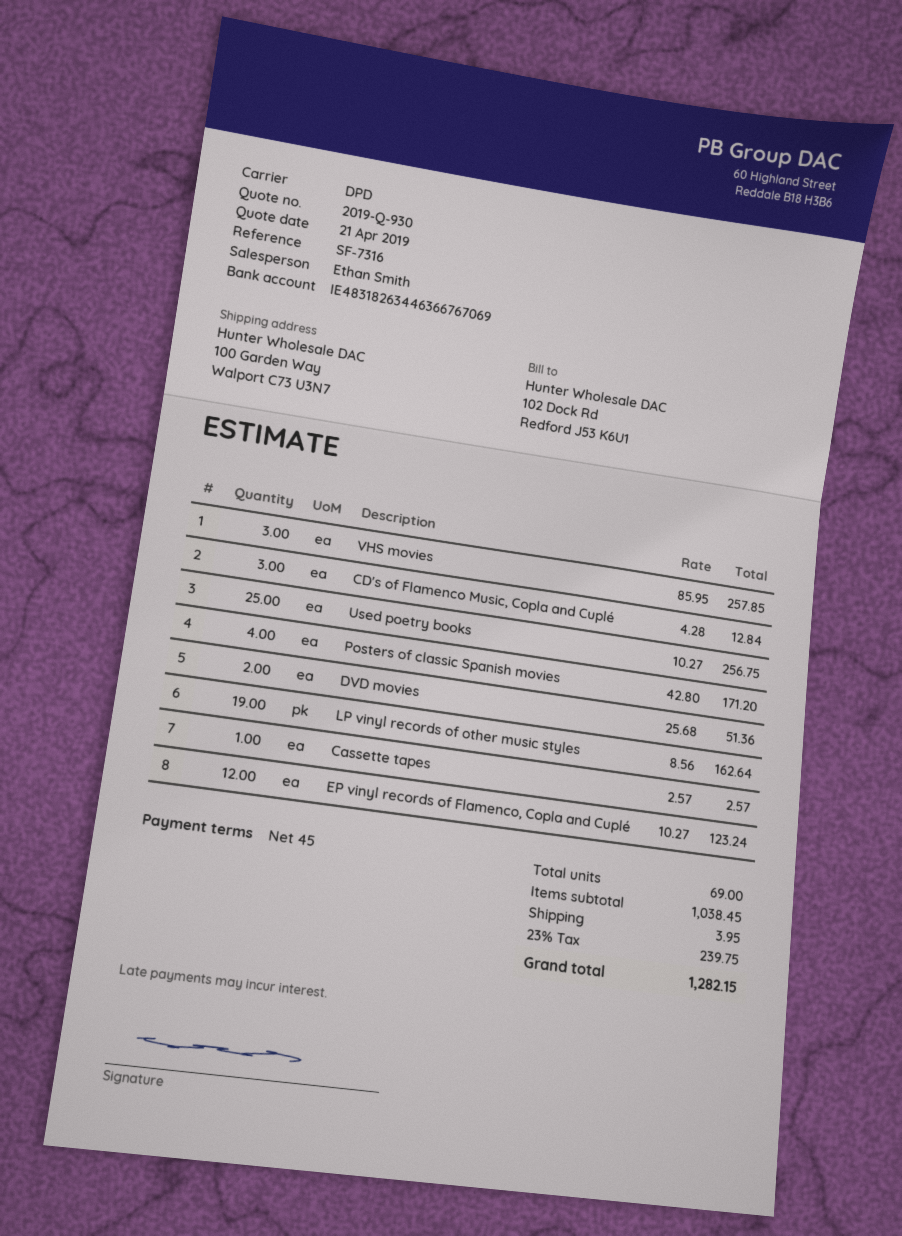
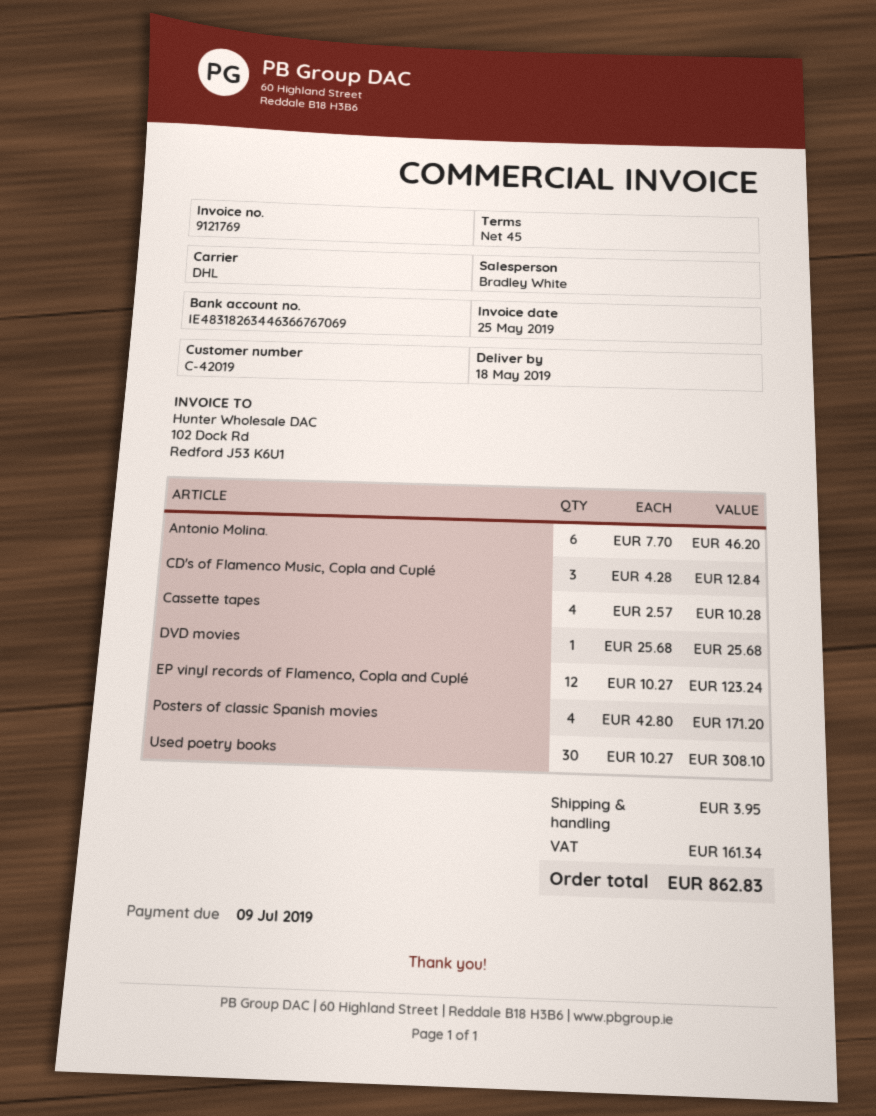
sales rep: Ethan Smith -> Bradley White
shipping method: DPD -> DHL
VHS movies: 3 x 85.95 = 257.85 -> none
Used poetry books: 25 x 10.27 = 256.75 -> 30 x 10.27 = 308.10
DVD movies: 2 x 25.68 = 51.36 -> 1 x 25.68 = 25.68
LP vinyl records of other music styles: 19 x 8.56 = 162.64 -> none
Cassette tapes: 1 x 2.57 = 2.57 -> 4 x 2.57 = 10.28
Antonio Molina.: none -> 6 x 7.70 = 46.20
tax: 239.75 -> 161.34
total: 1282.15 -> 862.83

